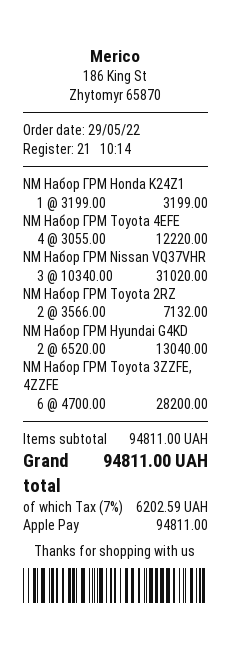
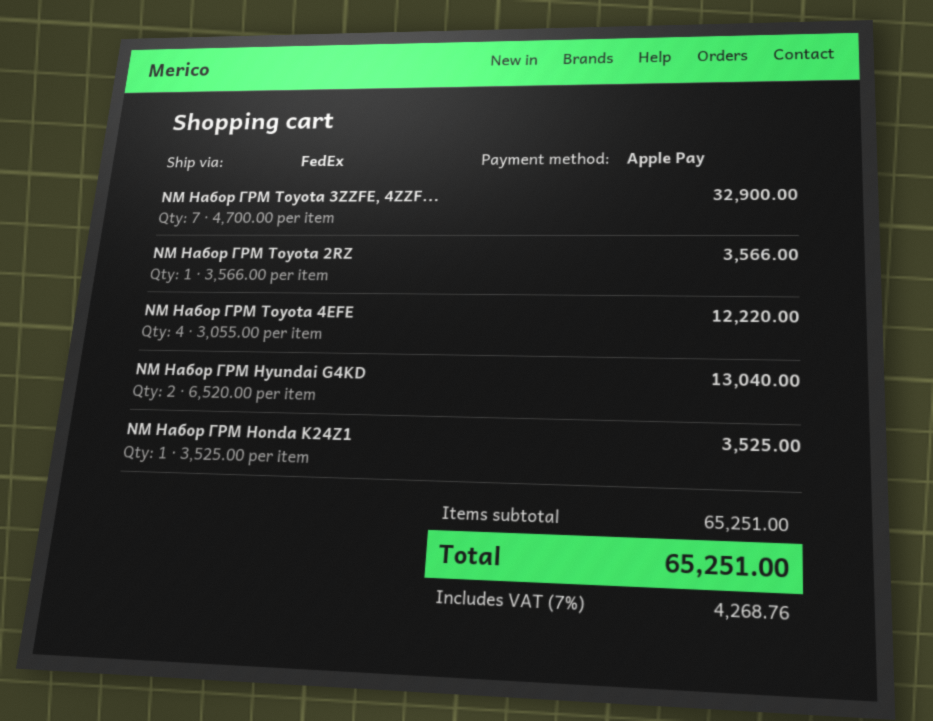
NM Набор ГРМ Honda K24Z1: 1 x 3199.00 = 3199.00 -> 1 x 3525.00 = 3525.00
NM Набор ГРМ Nissan VQ37VHR: 3 x 10340.00 = 31020.00 -> none
NM Набор ГРМ Toyota 2RZ: 2 x 3566.00 = 7132.00 -> 1 x 3566.00 = 3566.00
NM Набор ГРМ Toyota 3ZZFE, 4ZZFE: 6 x 4700.00 = 28200.00 -> 7 x 4700.00 = 32900.00
subtotal: 94811.00 -> 65251.00
tax: 7% = 6202.59 -> 7% = 4268.76
total: 94811.00 -> 65251.00

